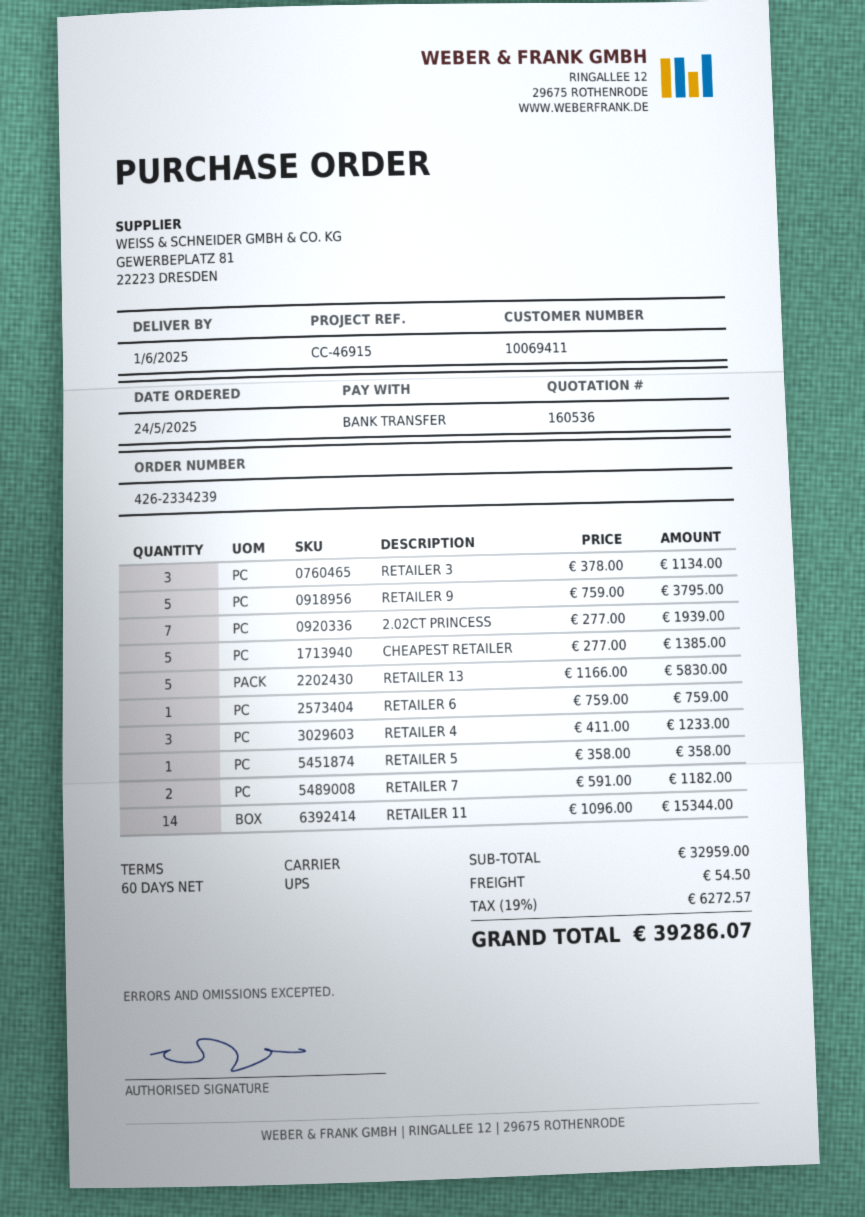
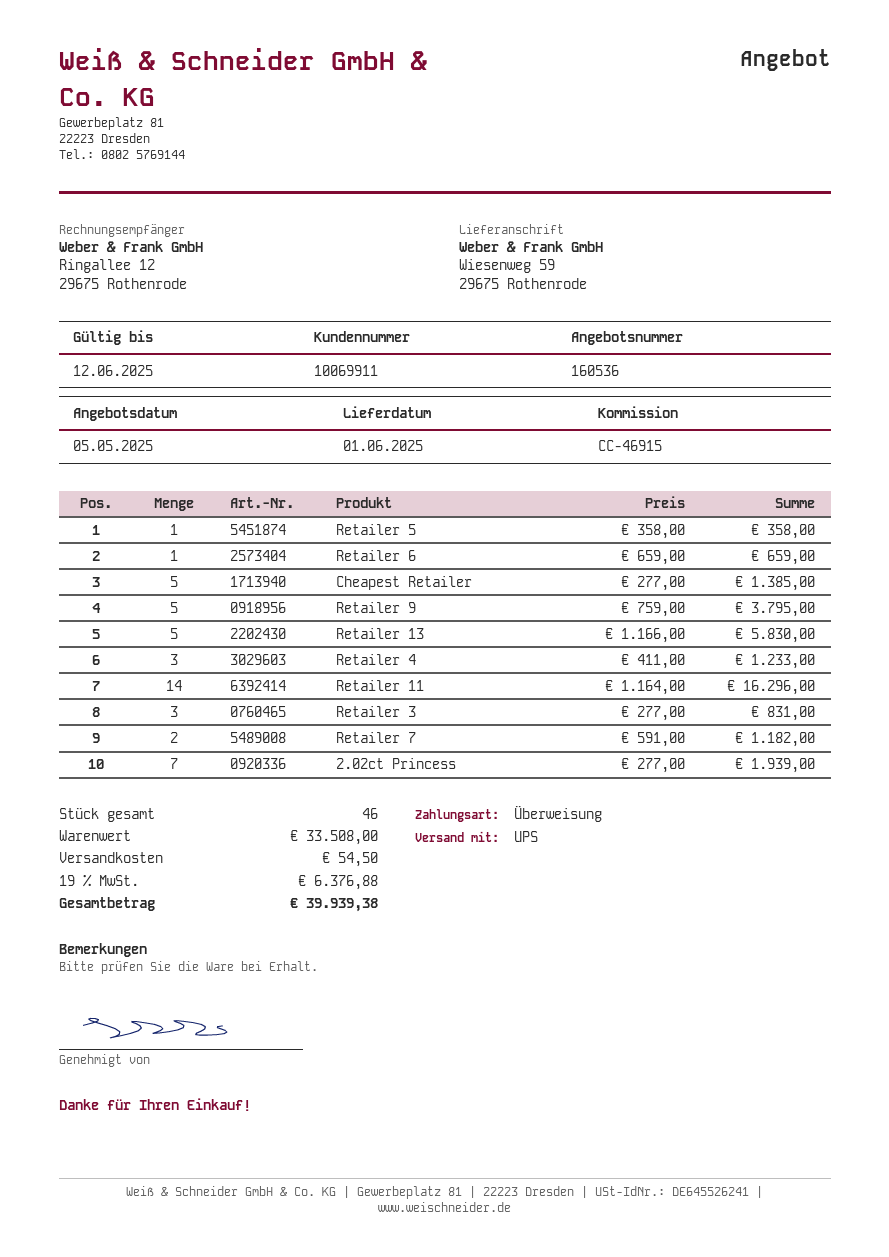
customer number: 10069411 -> 10069911
RETAILER 3: 3 x 378.00 = 1134.00 -> 3 x 277.00 = 831.00
RETAILER 6: 1 x 759.00 = 759.00 -> 1 x 659.00 = 659.00
RETAILER 11: 14 x 1096.00 = 15344.00 -> 14 x 1164.00 = 16296.00
subtotal: 32959.00 -> 33508.00
tax: 19% = 6272.57 -> 19% = 6376.88
total: 39286.07 -> 39939.38

